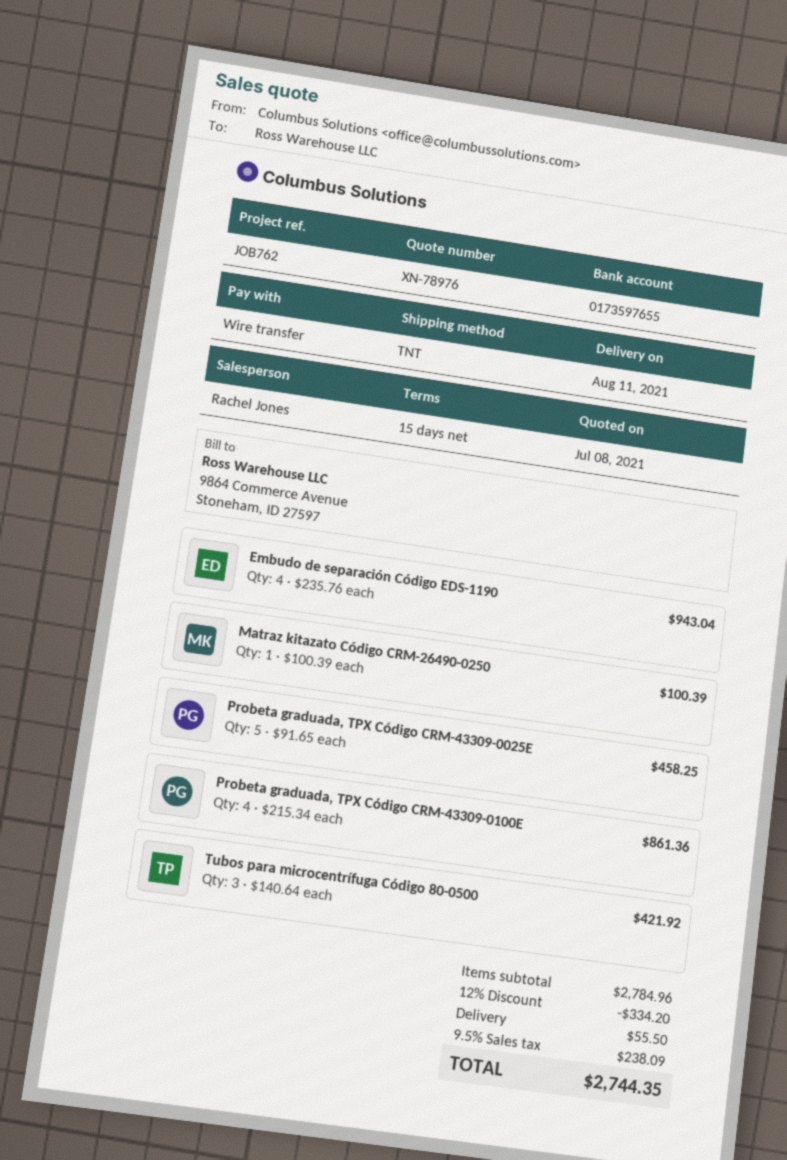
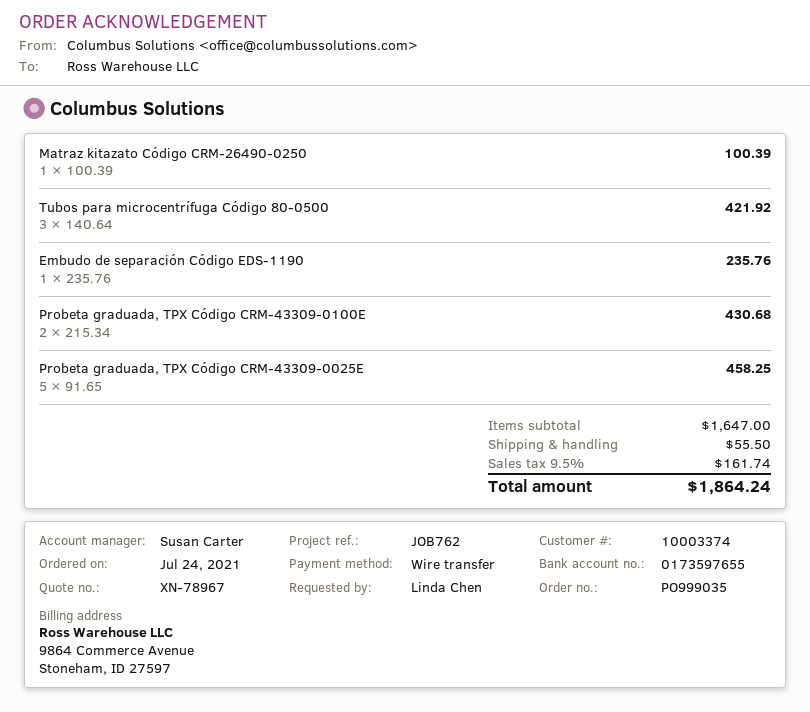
quote number: XN-78976 -> XN-78967
sales rep: Rachel Jones -> Susan Carter
Embudo de separación Código EDS-1190: 4 x 235.76 = 943.04 -> 1 x 235.76 = 235.76
Probeta graduada, TPX Código CRM-43309-0100E: 4 x 215.34 = 861.36 -> 2 x 215.34 = 430.68
subtotal: 2784.96 -> 1647.00
discount: 12% = 334.20 -> none
tax: 9.5% = 238.09 -> 9.5% = 161.74
total: 2744.35 -> 1864.24

